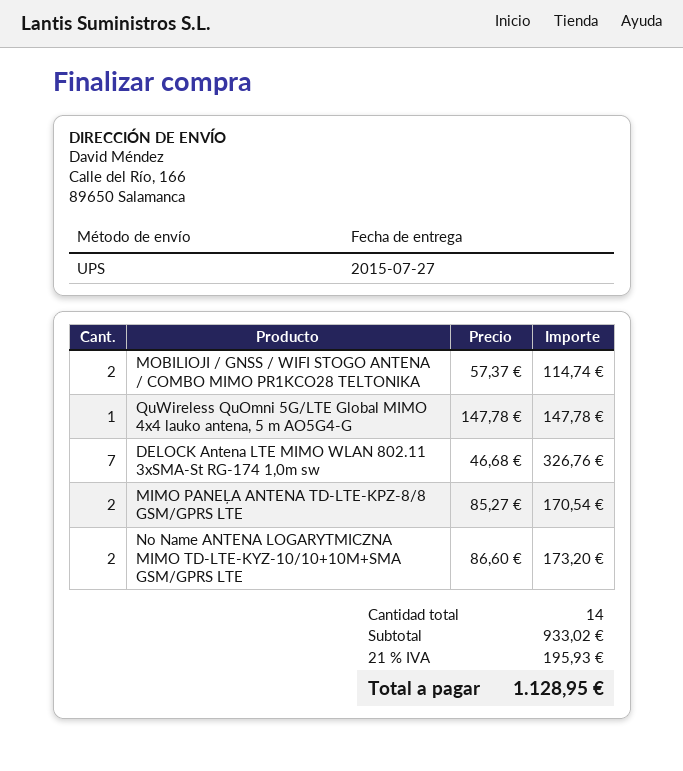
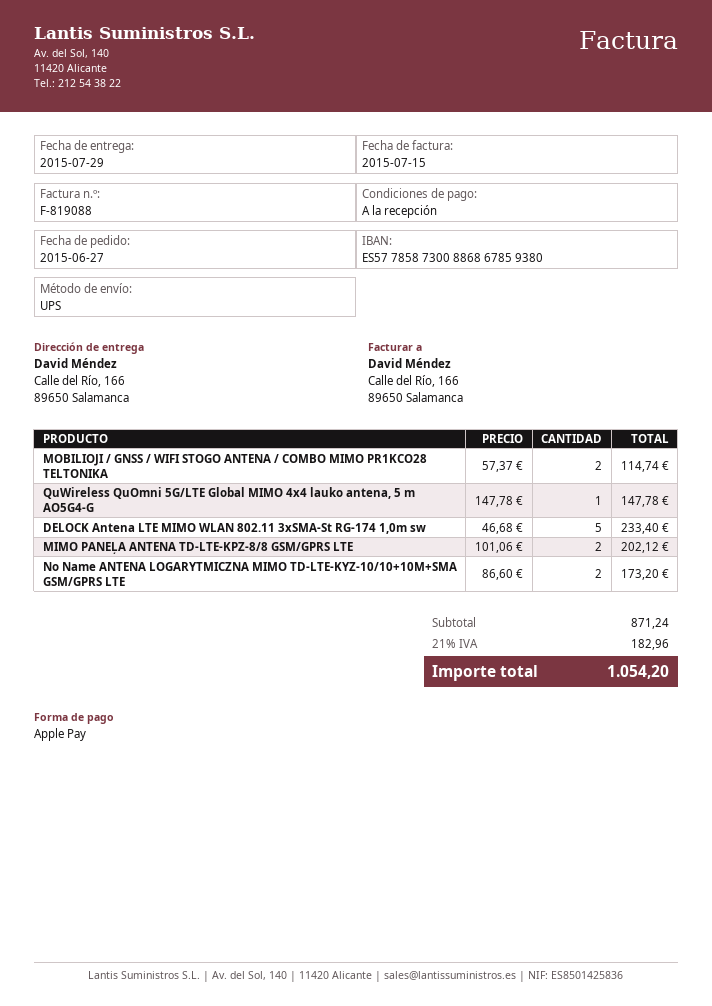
delivery date: 2015-07-27 -> 2015-07-29
DELOCK Antena LTE MIMO WLAN 802.11 3xSMA-St RG-174 1,0m sw: 7 x 46.68 = 326.76 -> 5 x 46.68 = 233.40
MIMO PANEĻA ANTENA TD-LTE-KPZ-8/8 GSM/GPRS LTE: 2 x 85.27 = 170.54 -> 2 x 101.06 = 202.12
subtotal: 933.02 -> 871.24
tax: 21% = 195.93 -> 21% = 182.96
total: 1128.95 -> 1054.20

